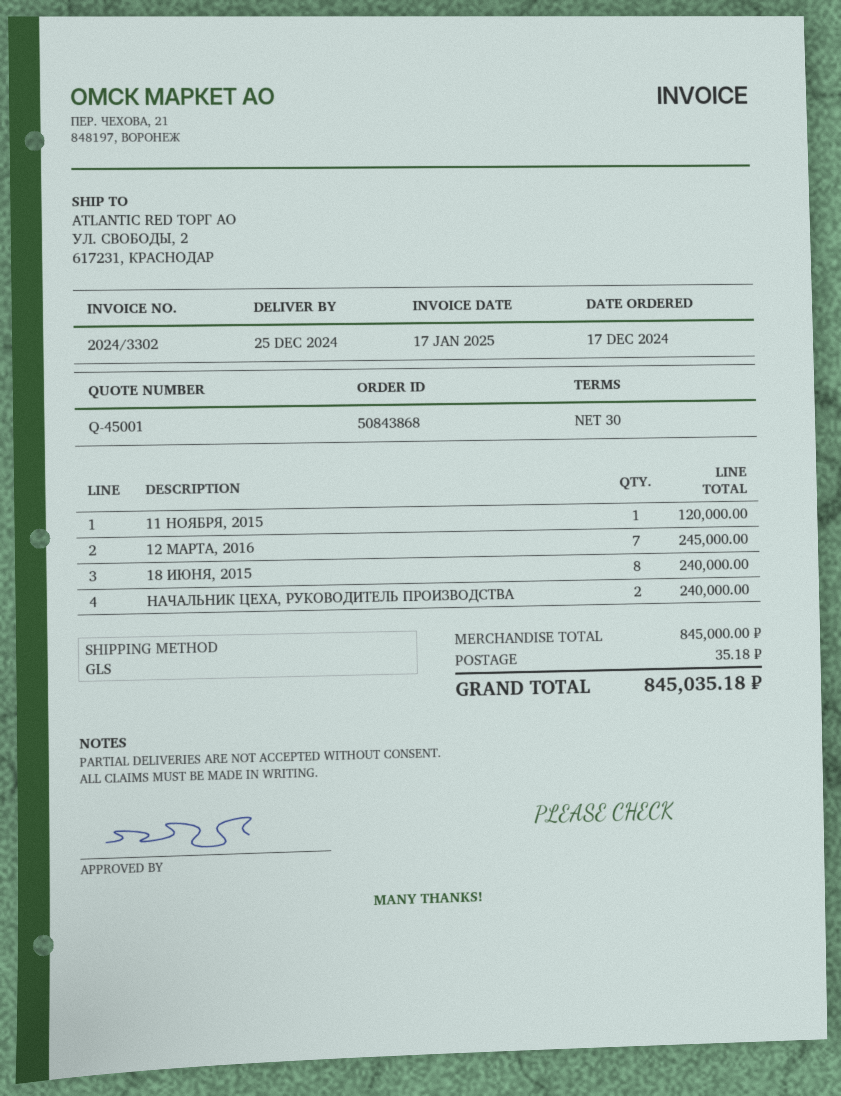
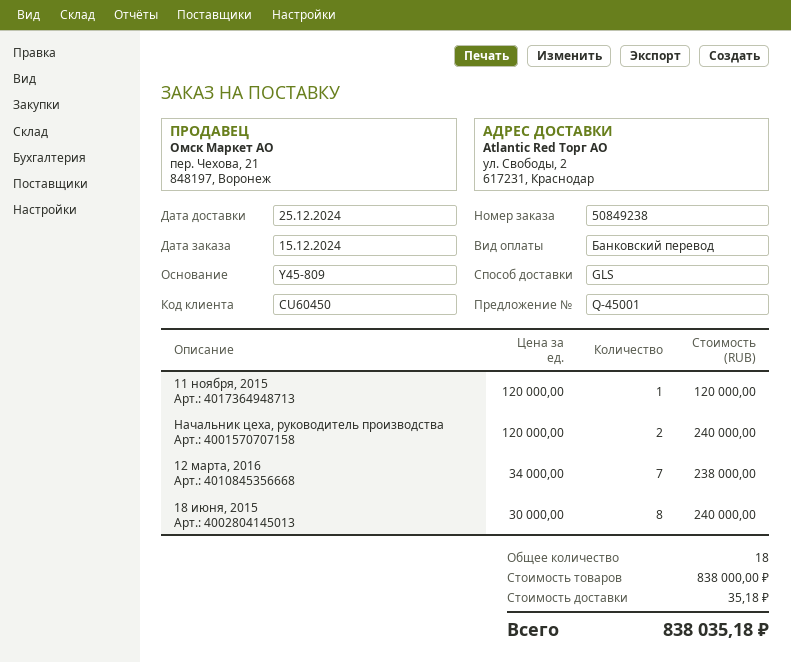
order number: 50843868 -> 50849238
order date: 2024-12-17 -> 2024-12-15
12 МАРТА, 2016: 7 for 245000.00 -> 7 for 238000.00
subtotal: 845000.00 -> 838000.00
total: 845035.18 -> 838035.18

